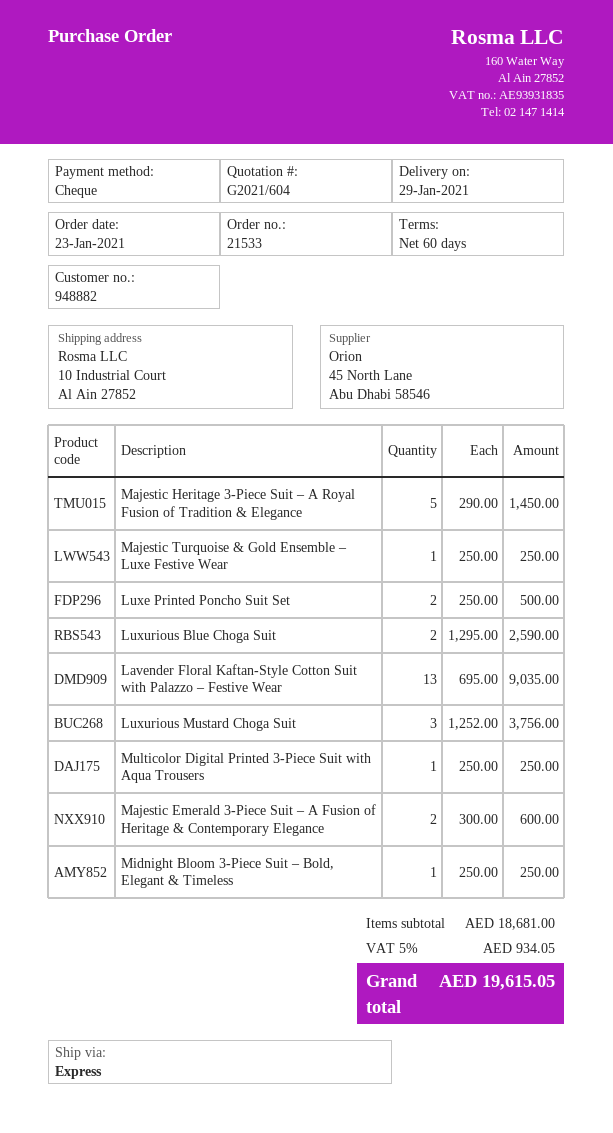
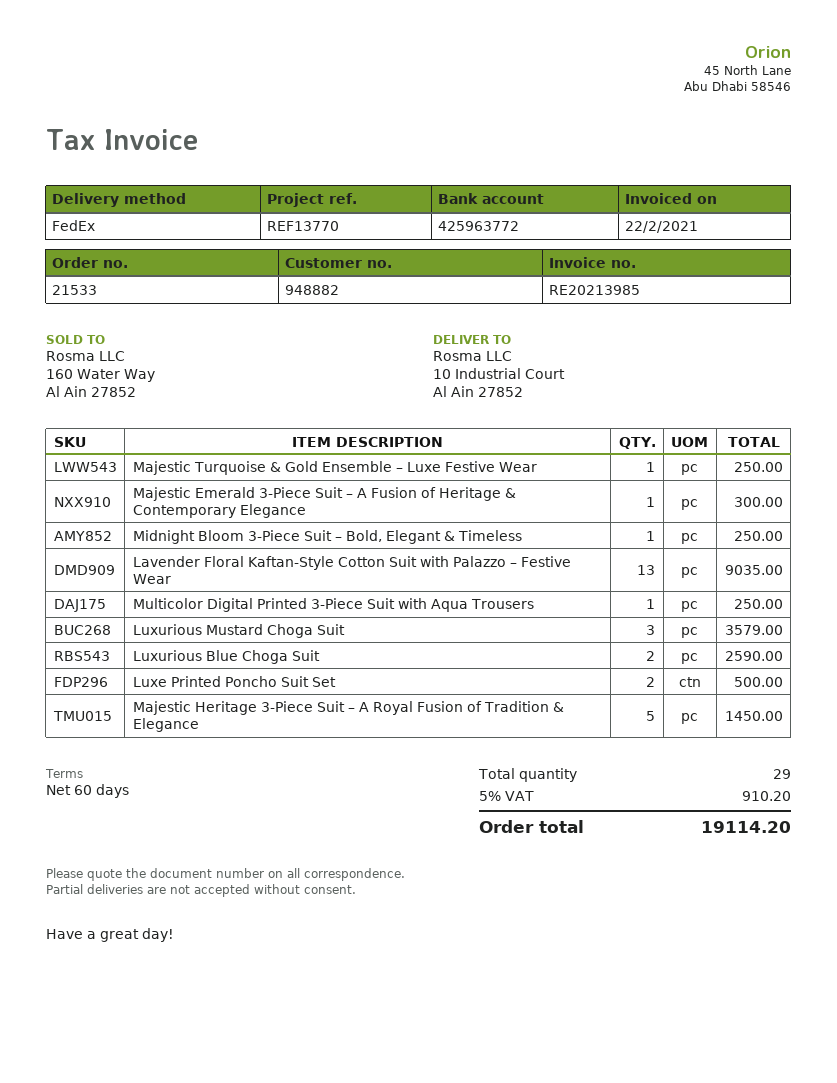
shipping method: express -> FedEx
Luxurious Mustard Choga Suit: 3 for 3756.00 -> 3 for 3579.00
Majestic Emerald 3-Piece Suit – A Fusion of Heritage & Contemporary Elegance: 2 for 600.00 -> 1 for 300.00
tax: 5% = 934.05 -> 5% = 910.20
total: 19615.05 -> 19114.20

